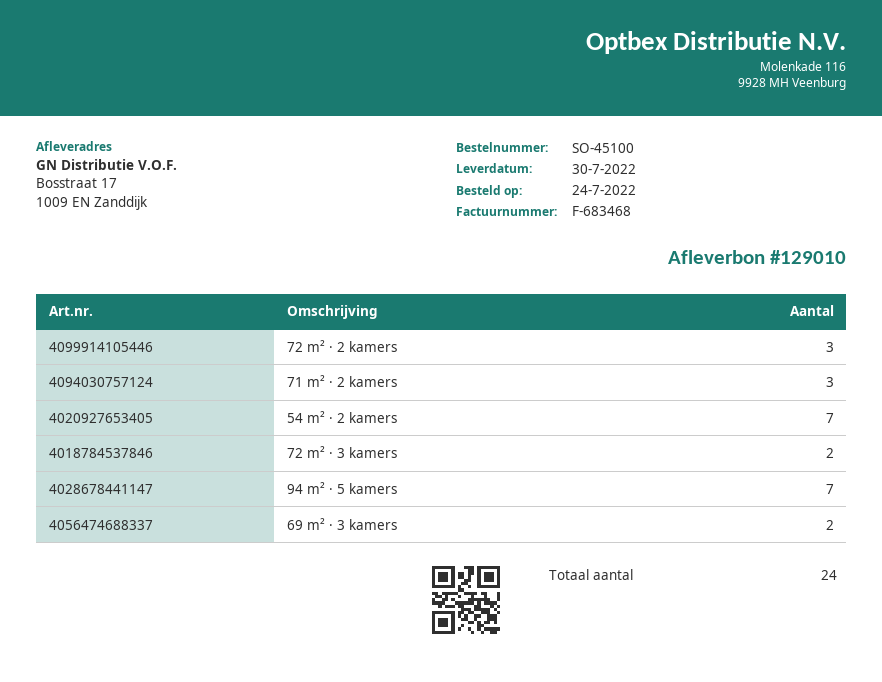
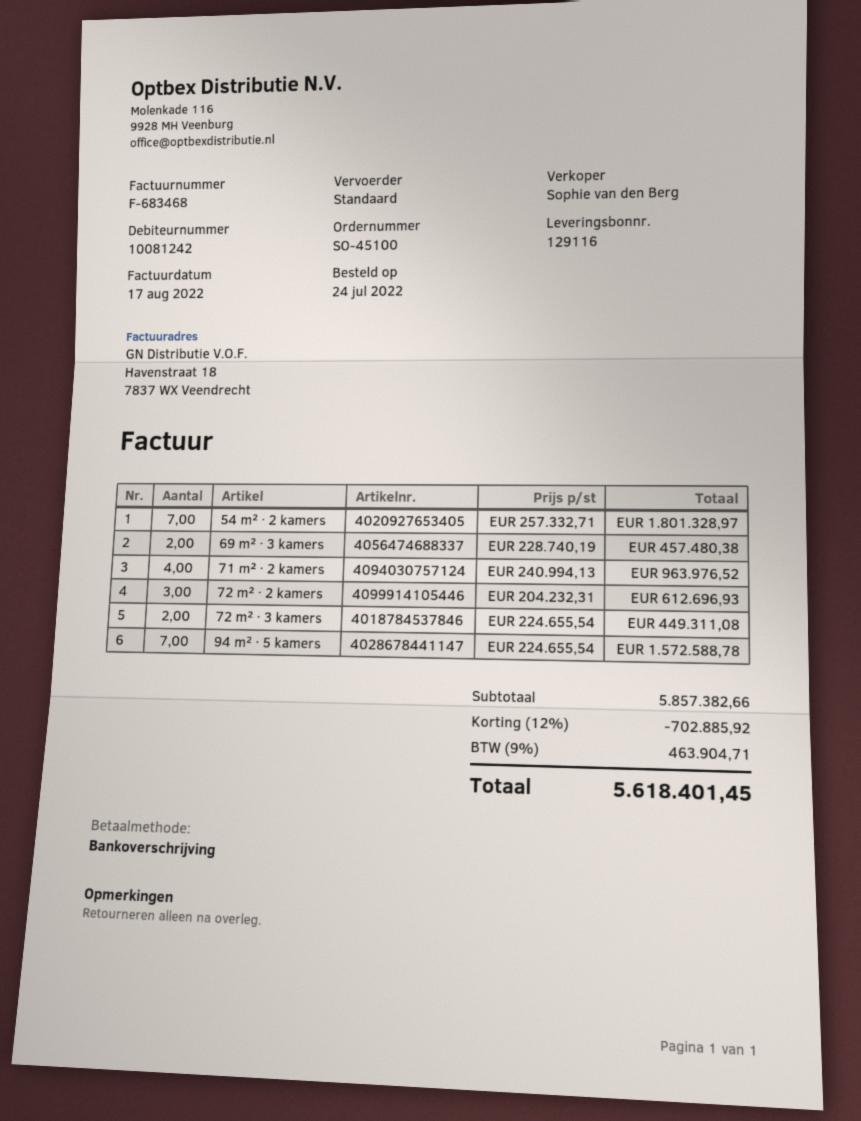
delivery note number: 129010 -> 129116
71 m² · 2 kamers: 3 -> 4

